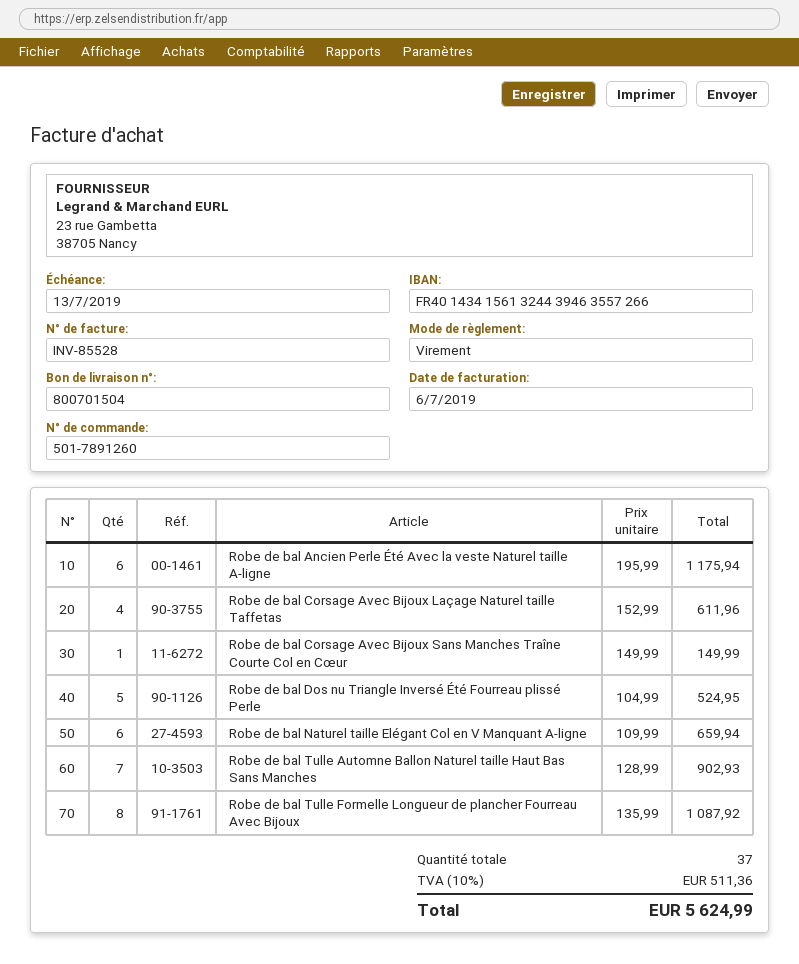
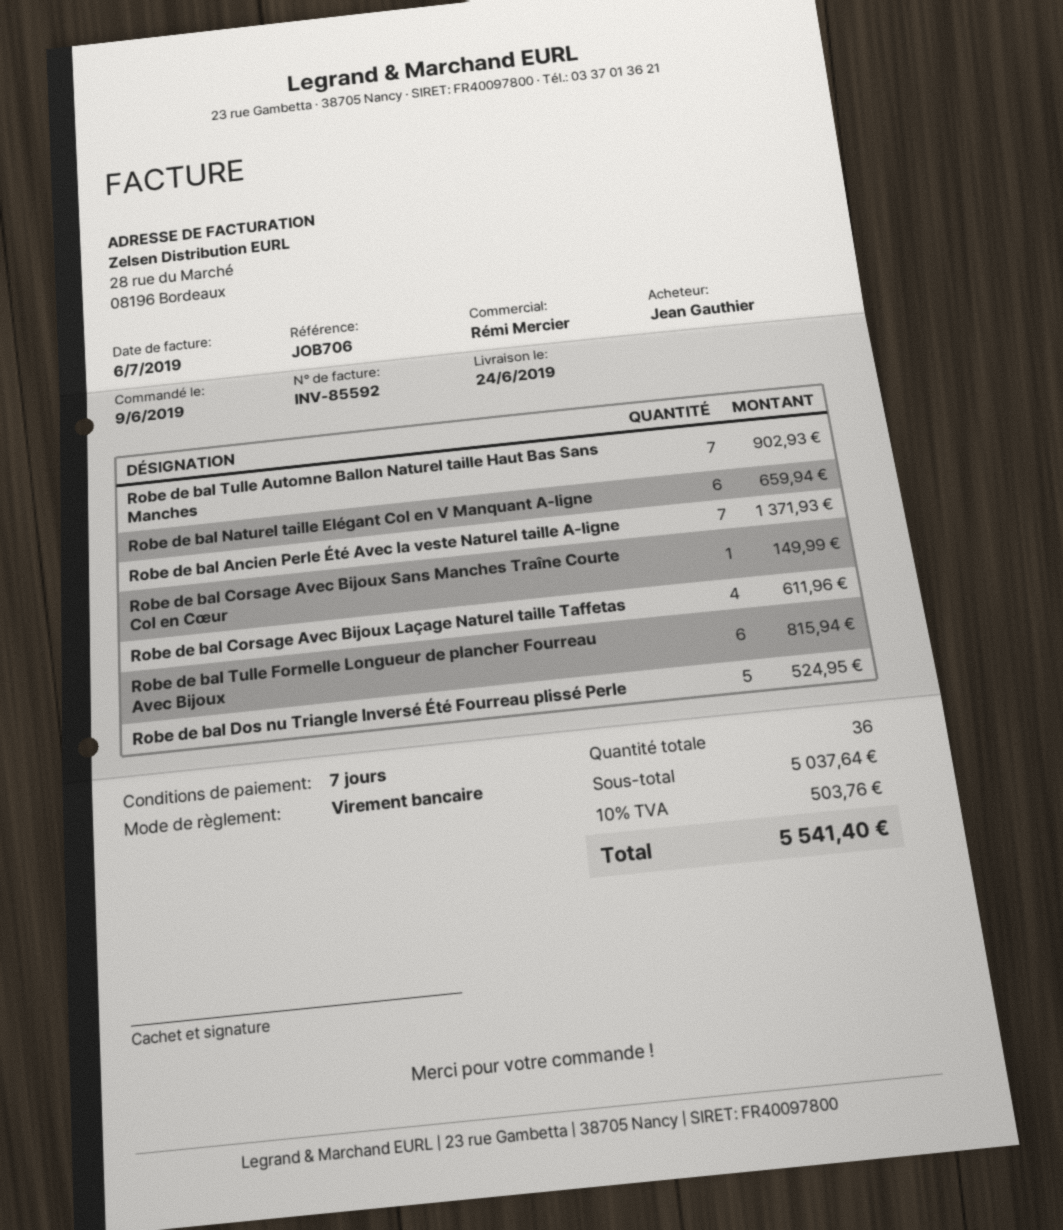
invoice number: INV-85528 -> INV-85592
Robe de bal Ancien Perle Été Avec la veste Naturel taille A-ligne: 6 for 1175.94 -> 7 for 1371.93
Robe de bal Tulle Formelle Longueur de plancher Fourreau Avec Bijoux: 8 for 1087.92 -> 6 for 815.94
total quantity: 37 -> 36
tax: 10% = 511.36 -> 10% = 503.76
total: 5624.99 -> 5541.40

